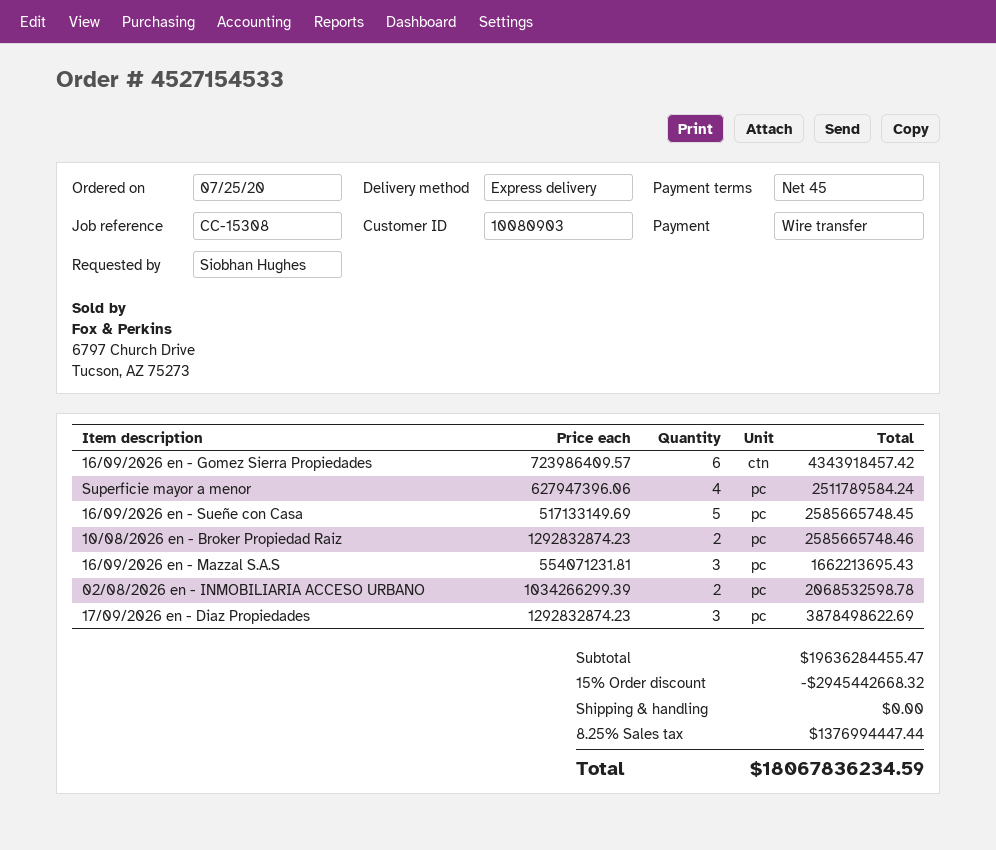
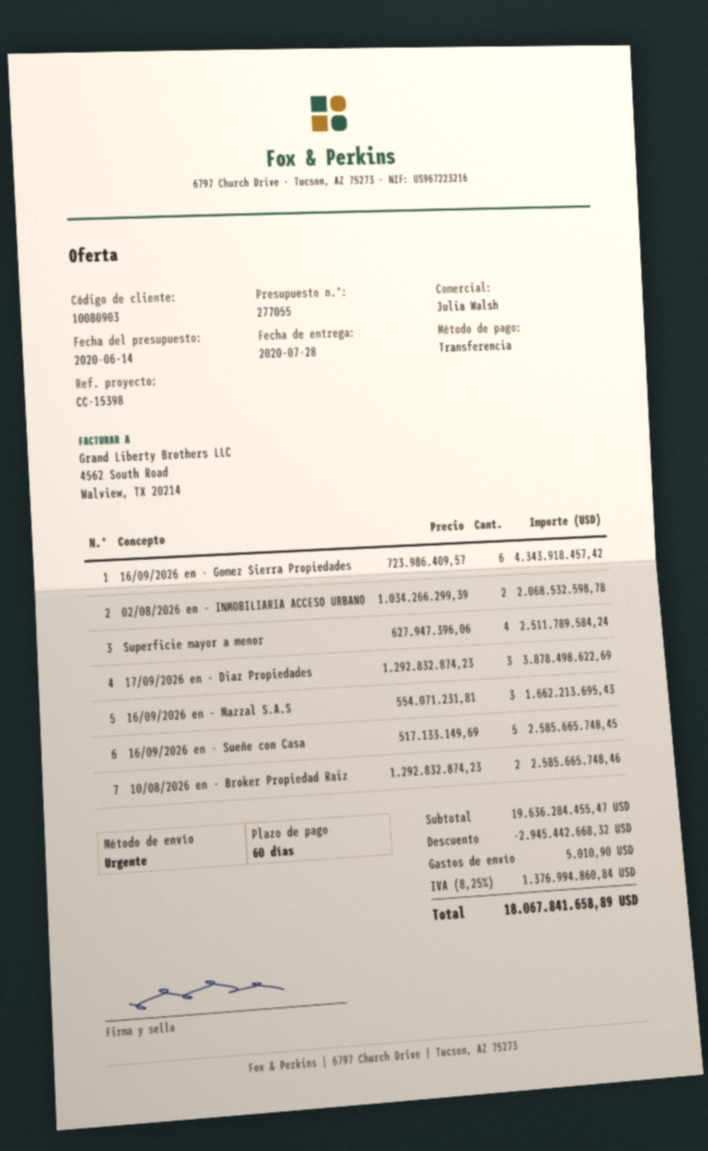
payment terms: 45 days -> 60 days
reference: CC-15308 -> CC-15398
shipping: 0.00 -> 5010.90
tax: 8.25% = 1376994447.44 -> 8.25% = 1376994860.84
total: 18067836234.59 -> 18067841658.89

